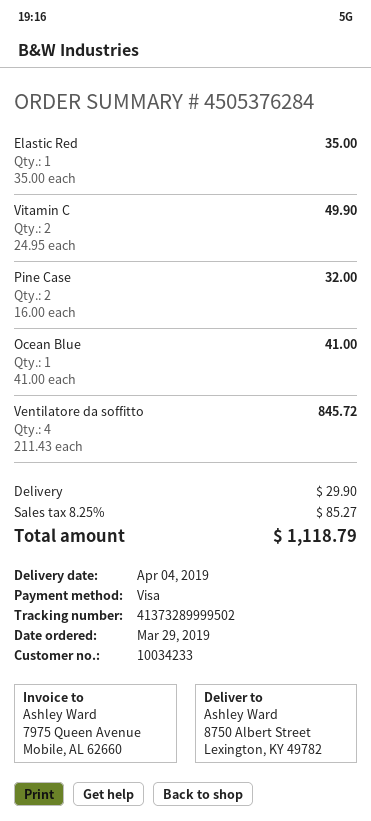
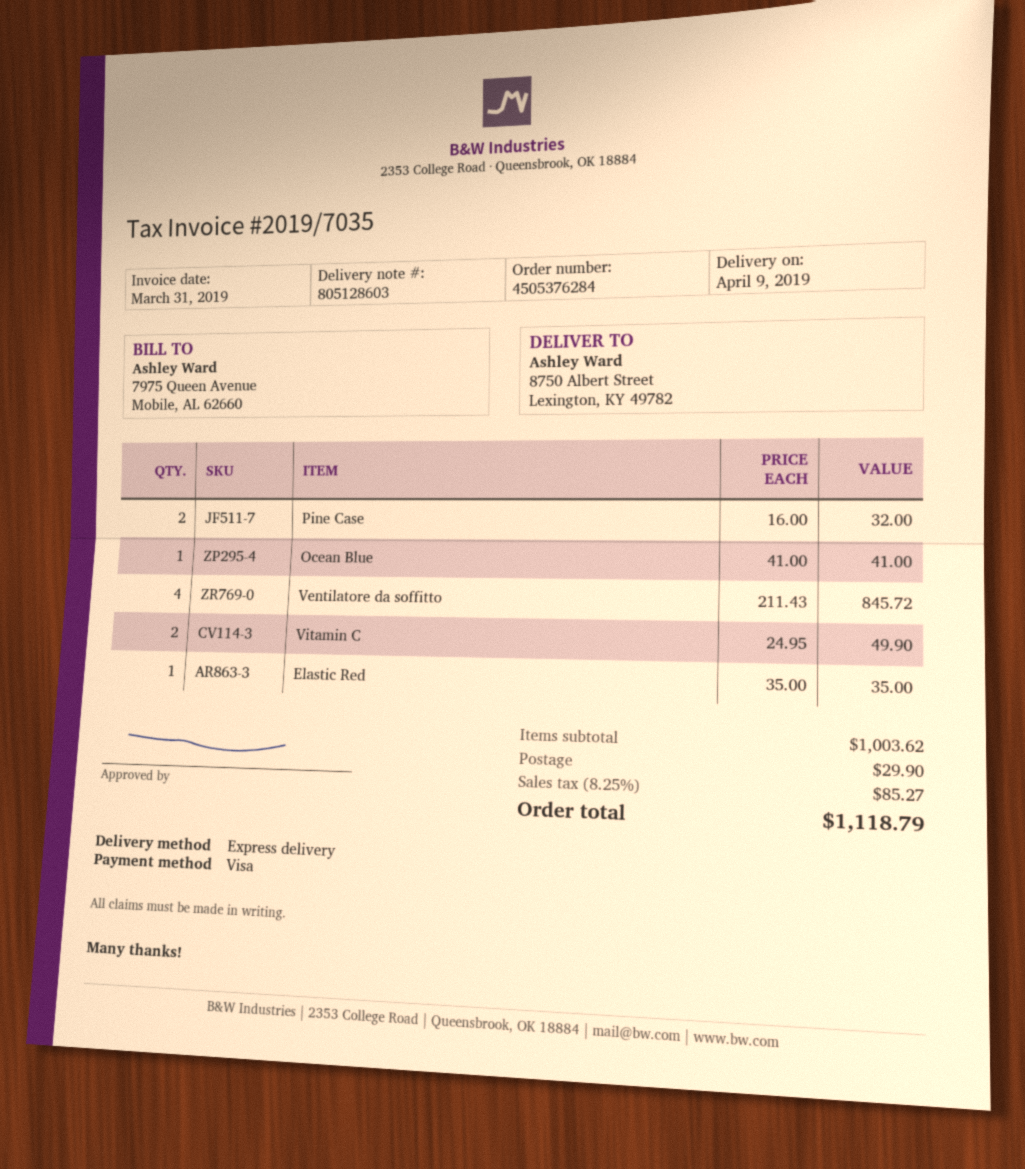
delivery date: 2019-04-04 -> 2019-04-09

